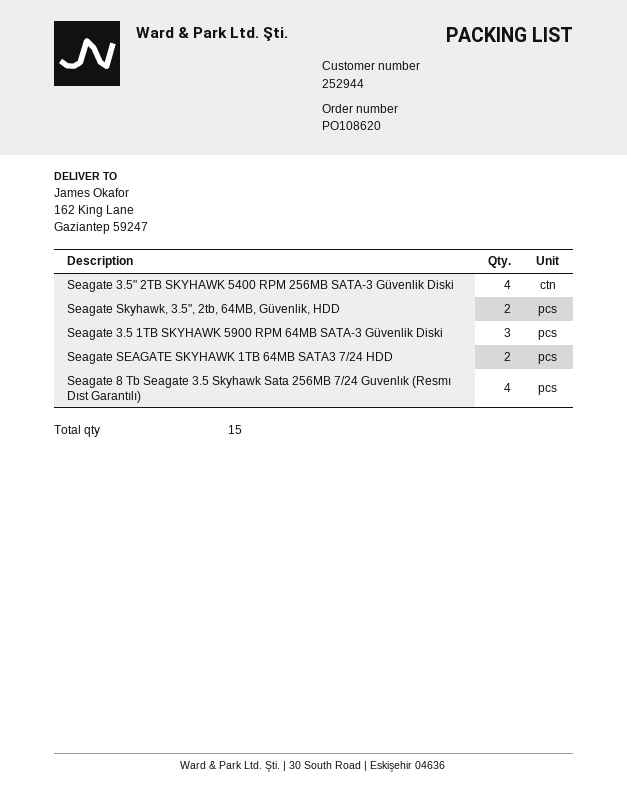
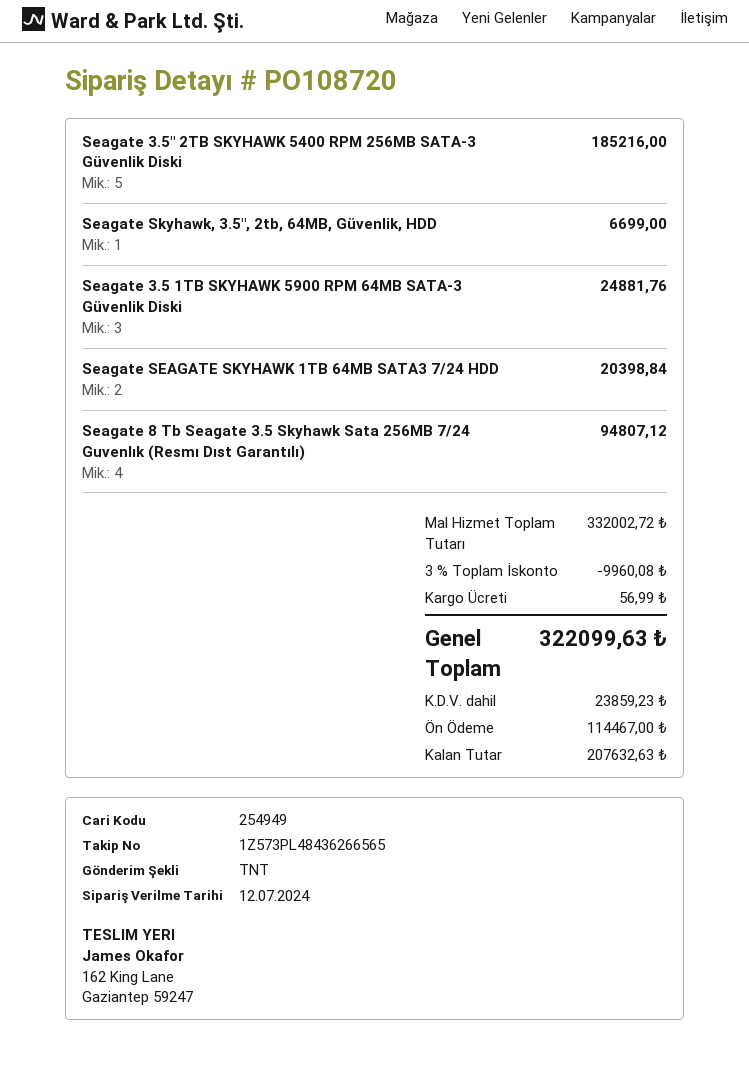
order number: PO108620 -> PO108720
customer number: 252944 -> 254949
Seagate 3.5" 2TB SKYHAWK 5400 RPM 256MB SATA-3 Güvenlik Diski: 4 -> 5
Seagate Skyhawk, 3.5", 2tb, 64MB, Güvenlik, HDD: 2 -> 1

